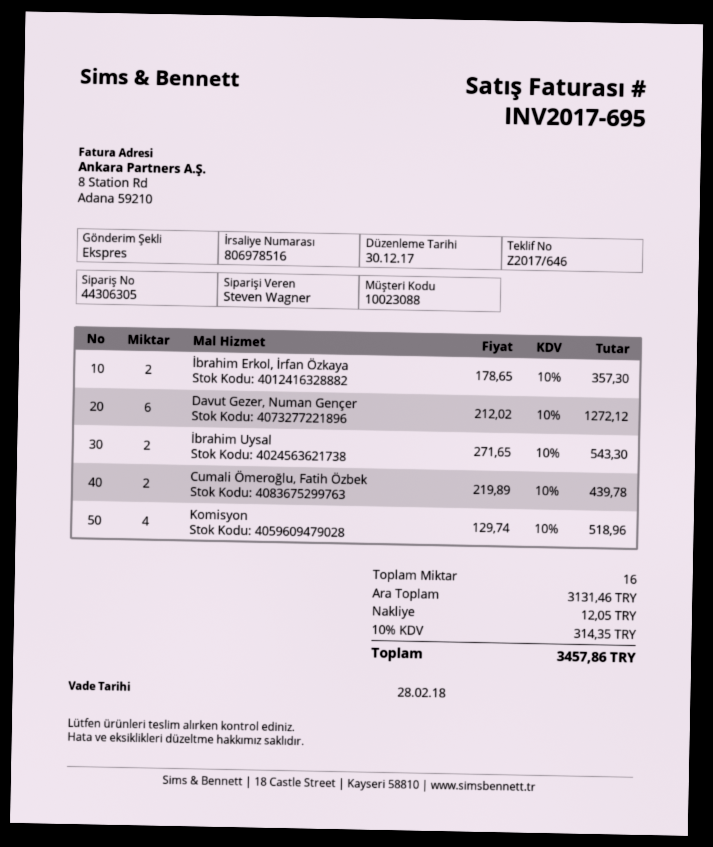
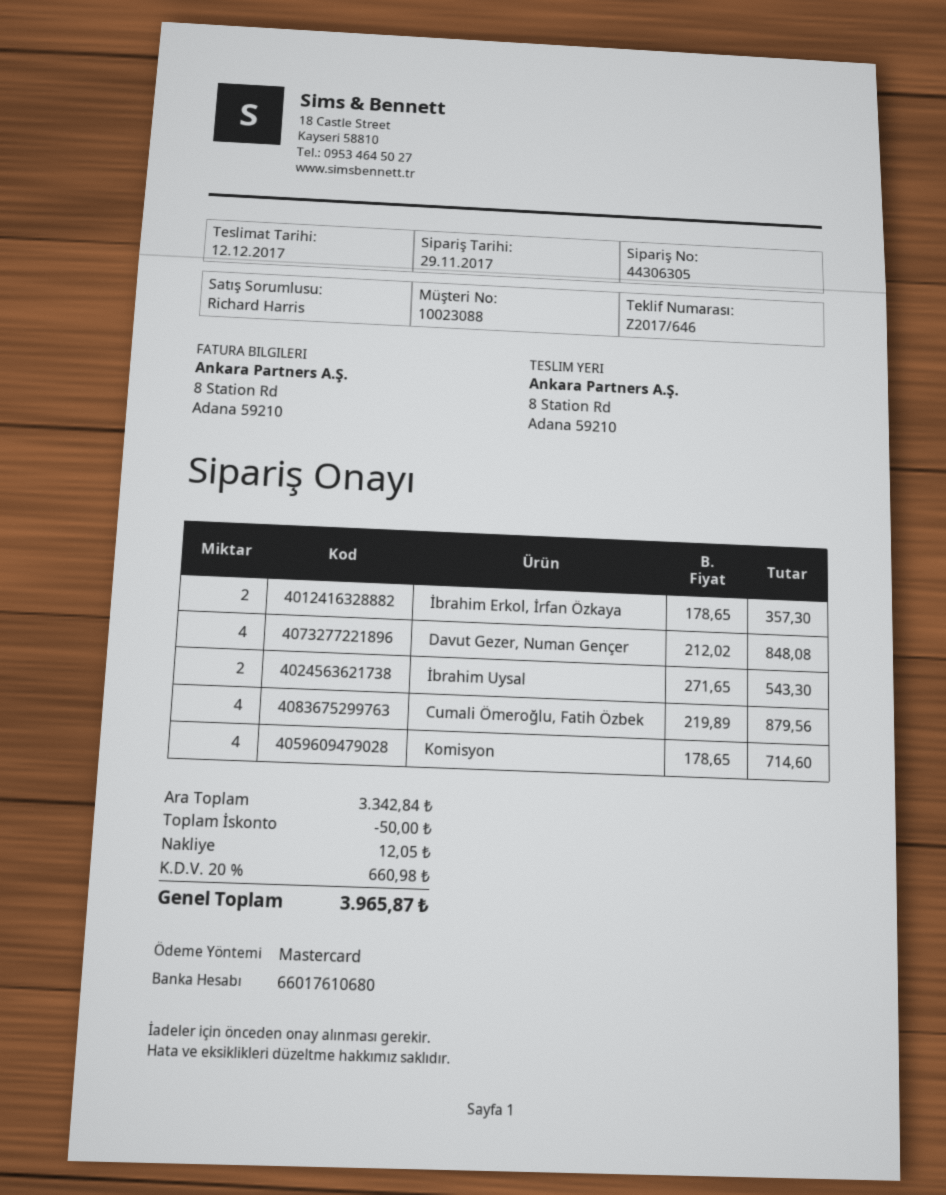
Davut Gezer, Numan Gençer: 6 x 212.02 = 1272.12 -> 4 x 212.02 = 848.08
Cumali Ömeroğlu, Fatih Özbek: 2 x 219.89 = 439.78 -> 4 x 219.89 = 879.56
Komisyon: 4 x 129.74 = 518.96 -> 4 x 178.65 = 714.60
subtotal: 3131.46 -> 3342.84
discount: none -> 50.00
tax: 10% = 314.35 -> 20% = 660.98
total: 3457.86 -> 3965.87

